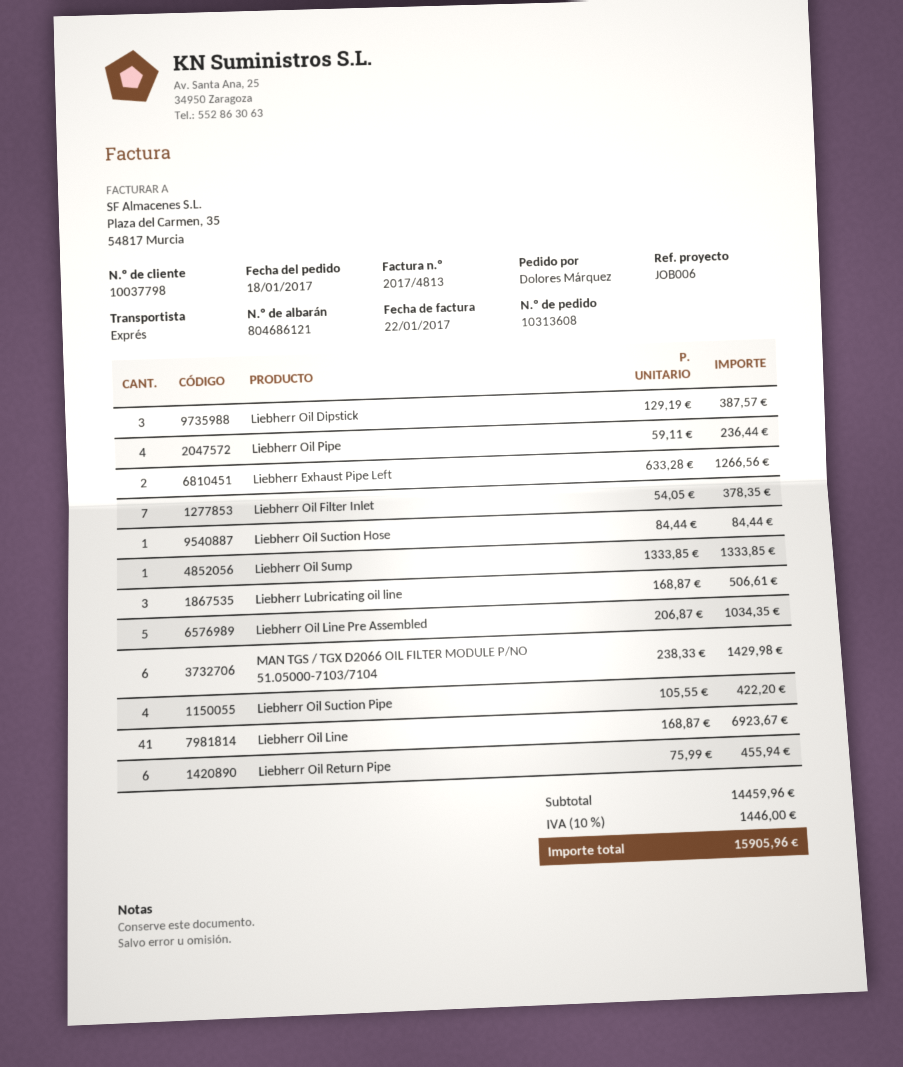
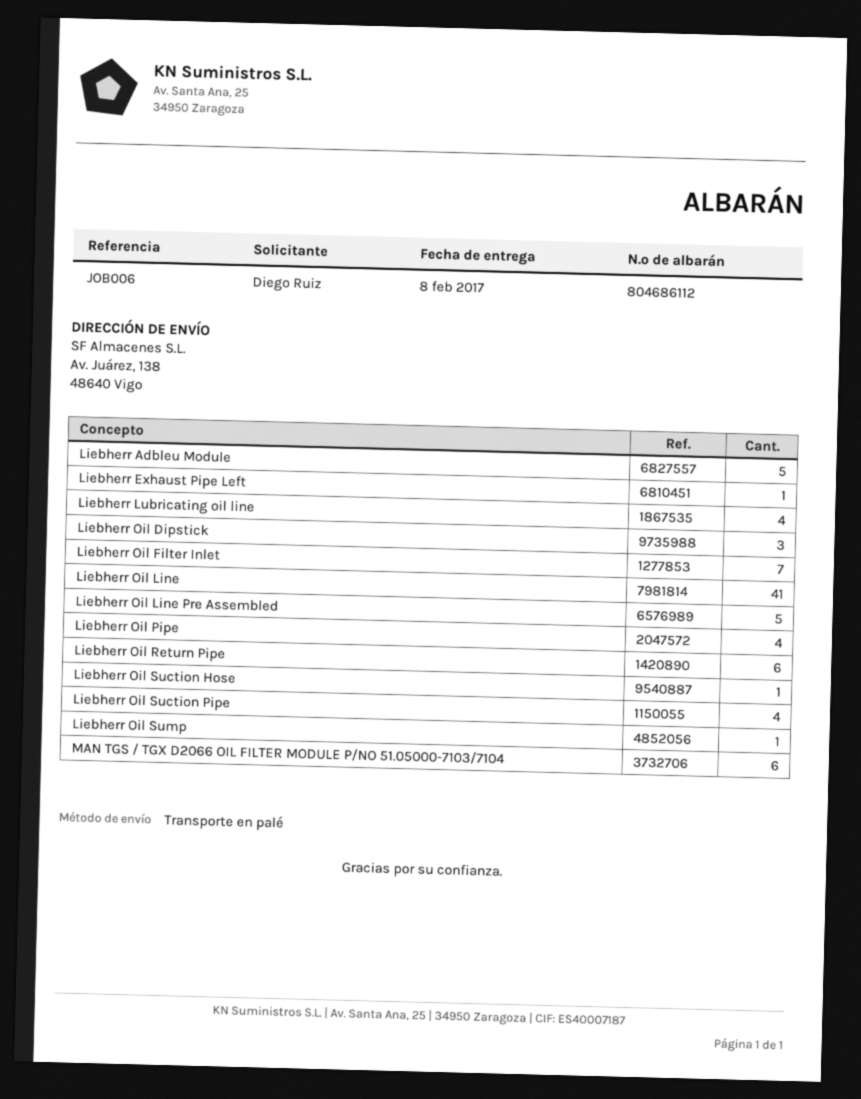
delivery note number: 804686121 -> 804686112
ordered by: Dolores Márquez -> Diego Ruiz
shipping method: express -> pallet freight
Liebherr Exhaust Pipe Left: 2 -> 1
Liebherr Lubricating oil line: 3 -> 4
Liebherr Adbleu Module: none -> 5

